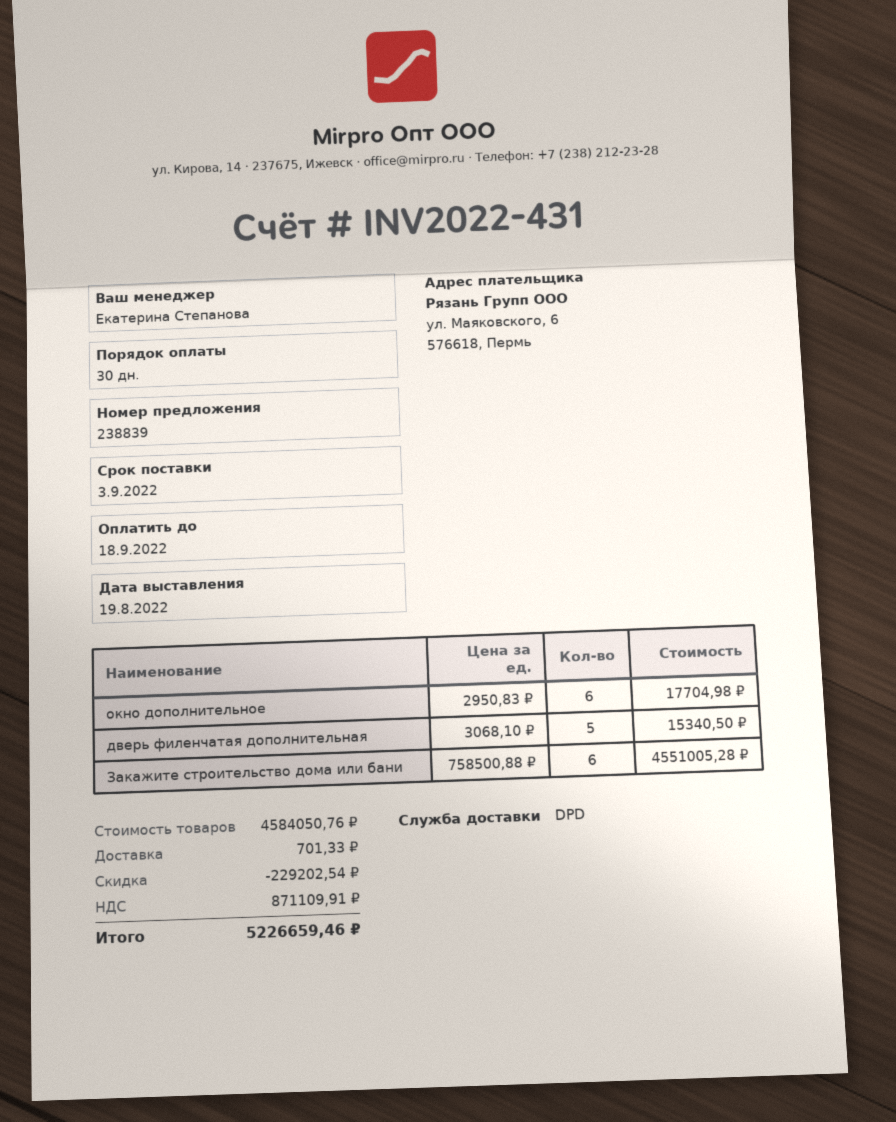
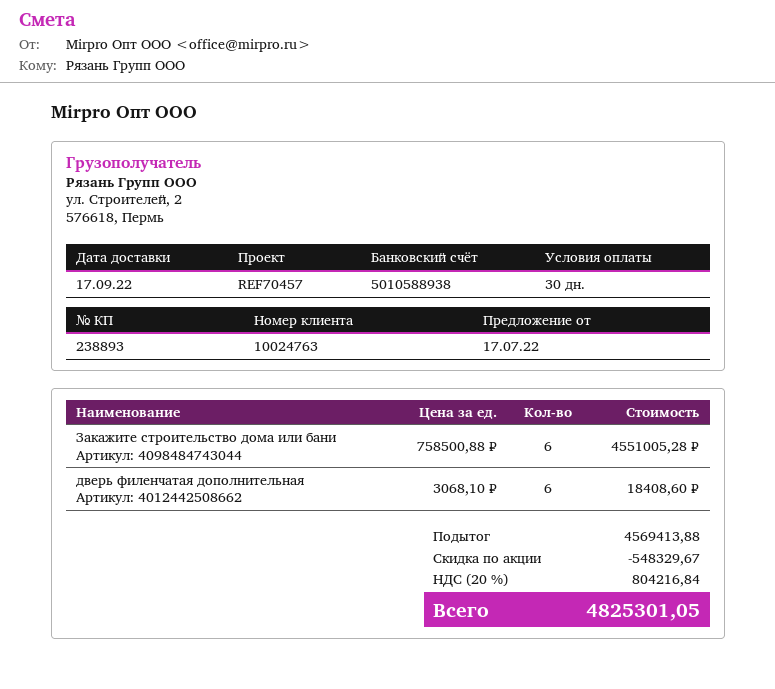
quote number: 238839 -> 238893
delivery date: 2022-09-03 -> 2022-09-17
окно дополнительное: 6 x 2950.83 = 17704.98 -> none
дверь филенчатая дополнительная: 5 x 3068.10 = 15340.50 -> 6 x 3068.10 = 18408.60
subtotal: 4584050.76 -> 4569413.88
discount: 229202.54 -> 548329.67
shipping: 701.33 -> none
tax: 871109.91 -> 804216.84
total: 5226659.46 -> 4825301.05

